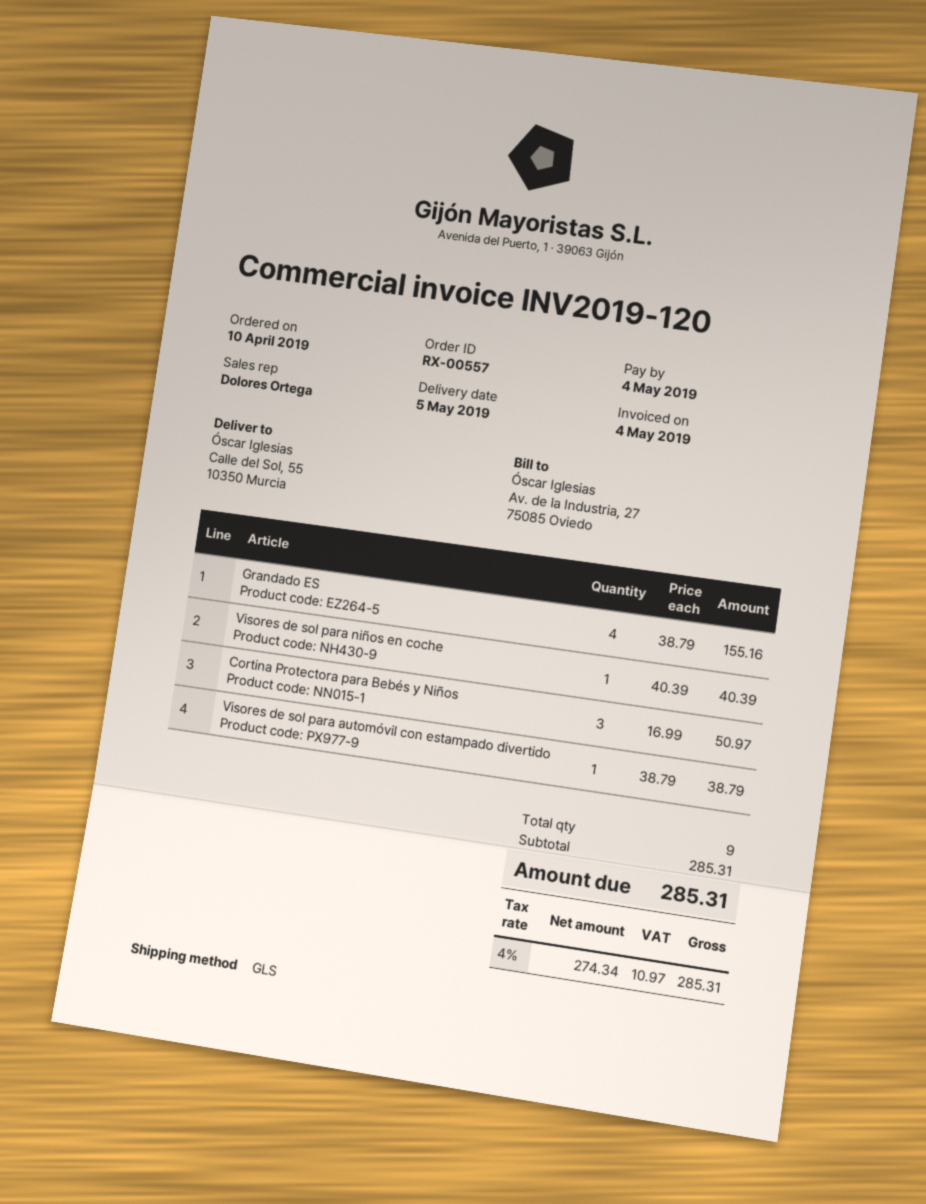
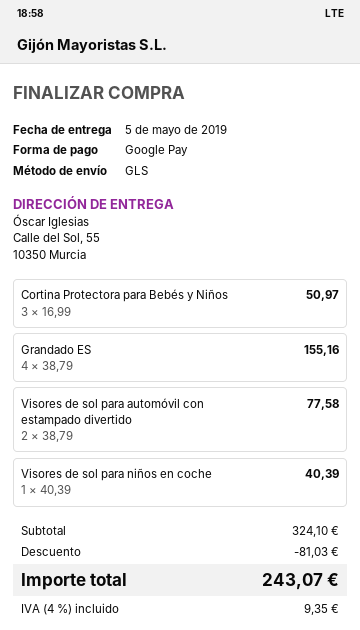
Visores de sol para automóvil con estampado divertido: 1 x 38.79 = 38.79 -> 2 x 38.79 = 77.58
subtotal: 285.31 -> 324.10
discount: none -> 81.03
tax: 4% = 10.97 -> 4% = 9.35
total: 285.31 -> 243.07

